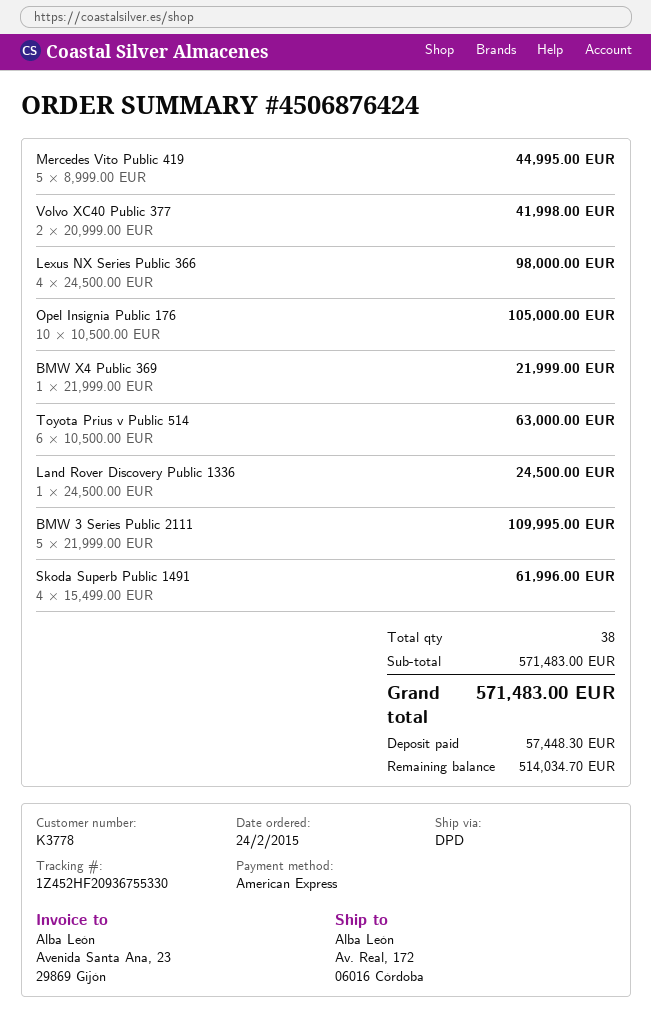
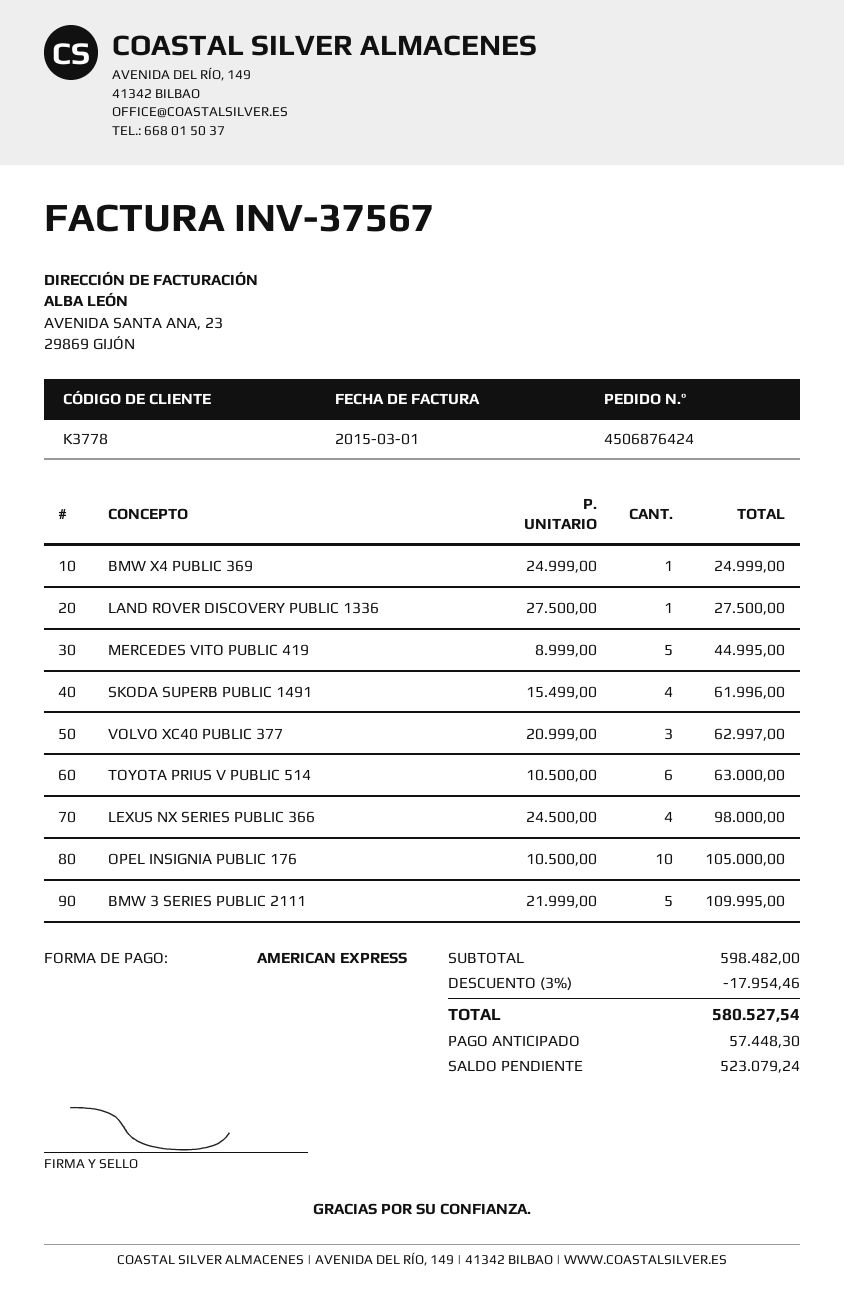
Volvo XC40 Public 377: 2 x 20999.00 = 41998.00 -> 3 x 20999.00 = 62997.00
BMW X4 Public 369: 1 x 21999.00 = 21999.00 -> 1 x 24999.00 = 24999.00
Land Rover Discovery Public 1336: 1 x 24500.00 = 24500.00 -> 1 x 27500.00 = 27500.00
subtotal: 571483.00 -> 598482.00
discount: none -> 3% = 17954.46
total: 571483.00 -> 580527.54
balance: 514034.70 -> 523079.24

